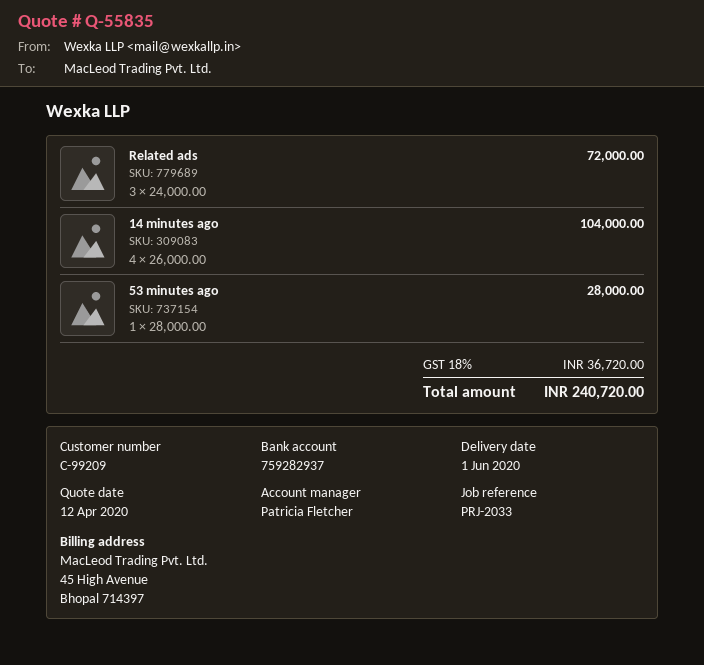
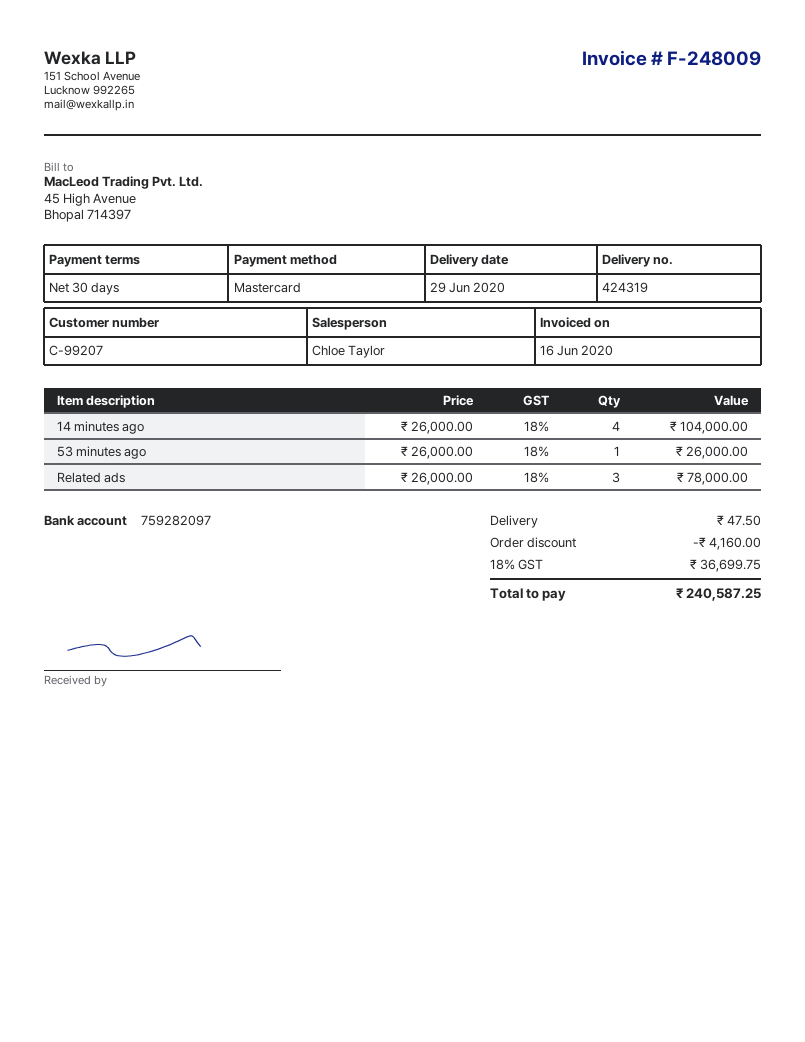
delivery date: 2020-06-01 -> 2020-06-29
customer number: C-99209 -> C-99207
sales rep: Patricia Fletcher -> Chloe Taylor
bank account: 759282937 -> 759282097
Related ads: 3 x 24000.00 = 72000.00 -> 3 x 26000.00 = 78000.00
53 minutes ago: 1 x 28000.00 = 28000.00 -> 1 x 26000.00 = 26000.00
discount: none -> 4160.00
shipping: none -> 47.50
tax: 18% = 36720.00 -> 18% = 36699.75
total: 240720.00 -> 240587.25

